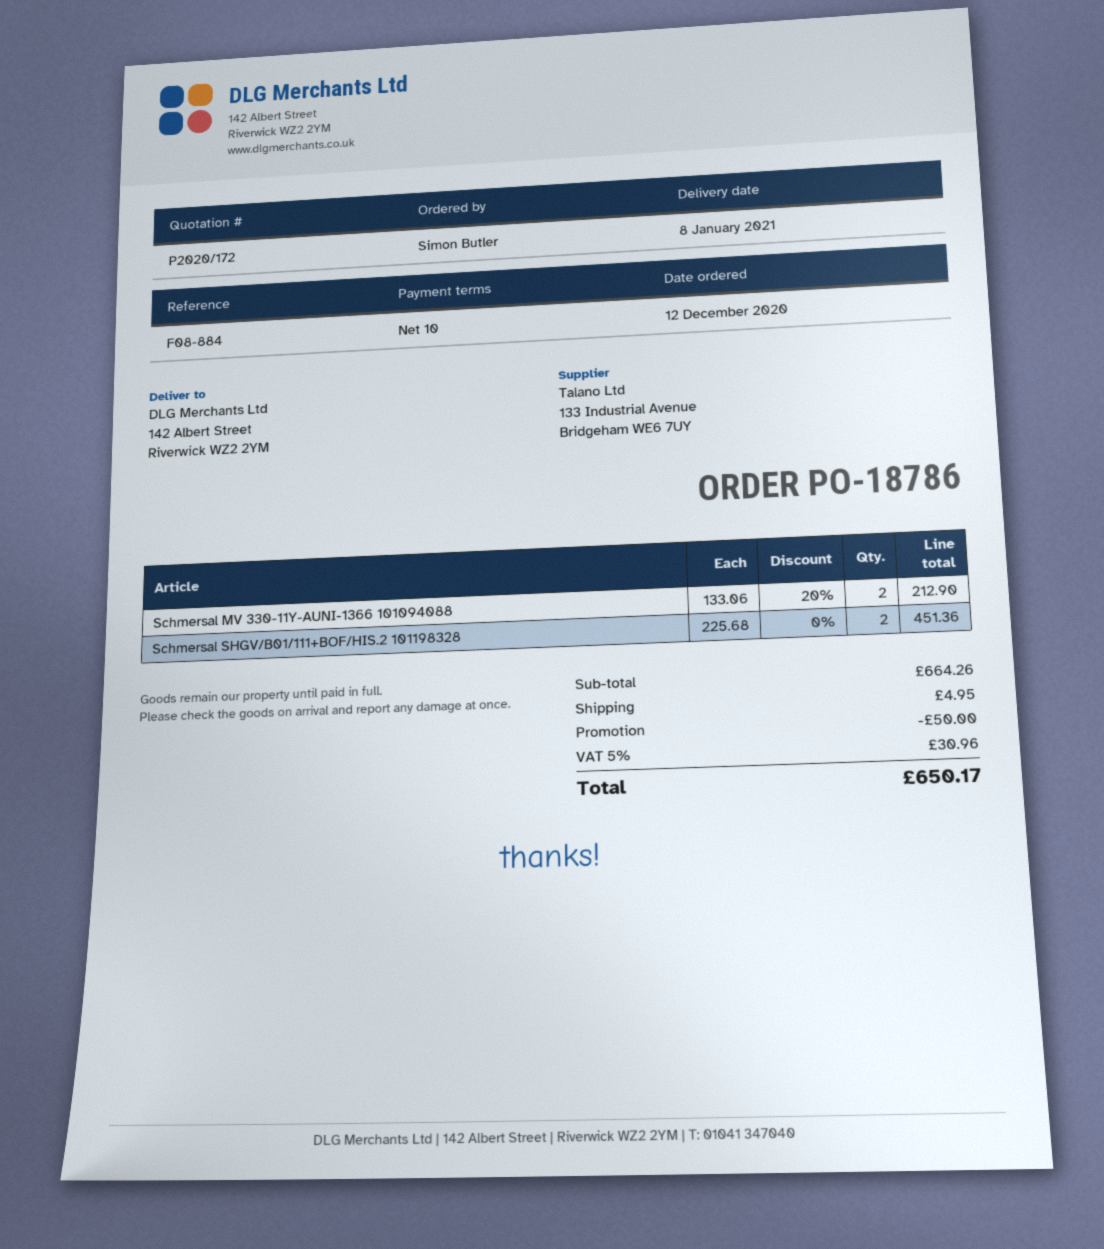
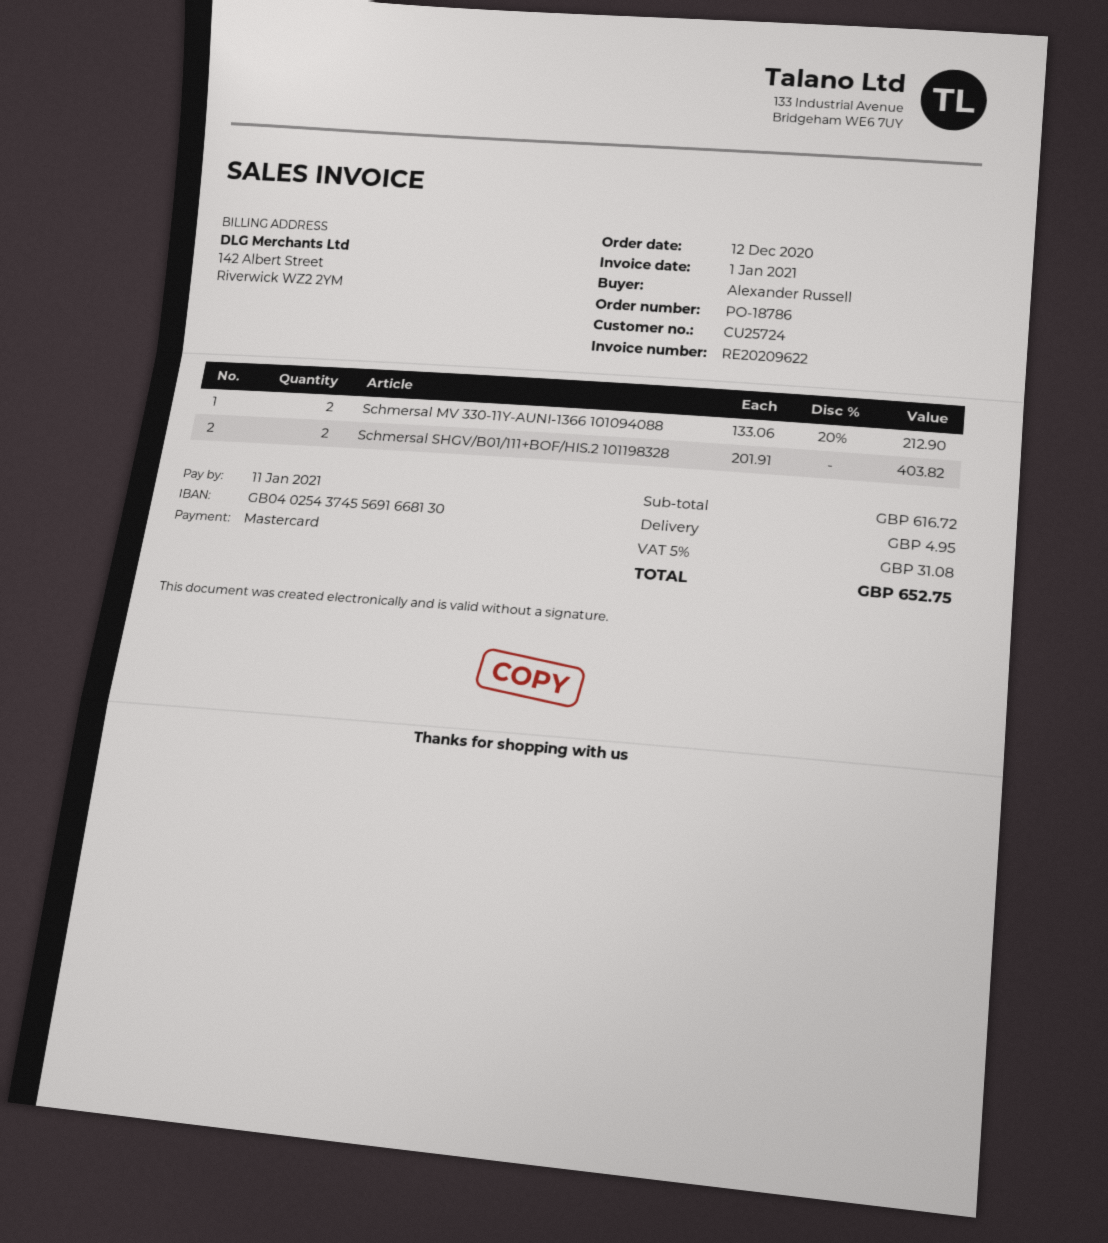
ordered by: Simon Butler -> Alexander Russell
Schmersal SHGV/B01/111+BOF/HIS.2 101198328: 2 x 225.68 = 451.36 -> 2 x 201.91 = 403.82
subtotal: 664.26 -> 616.72
discount: 50.00 -> none
tax: 5% = 30.96 -> 5% = 31.08
total: 650.17 -> 652.75

